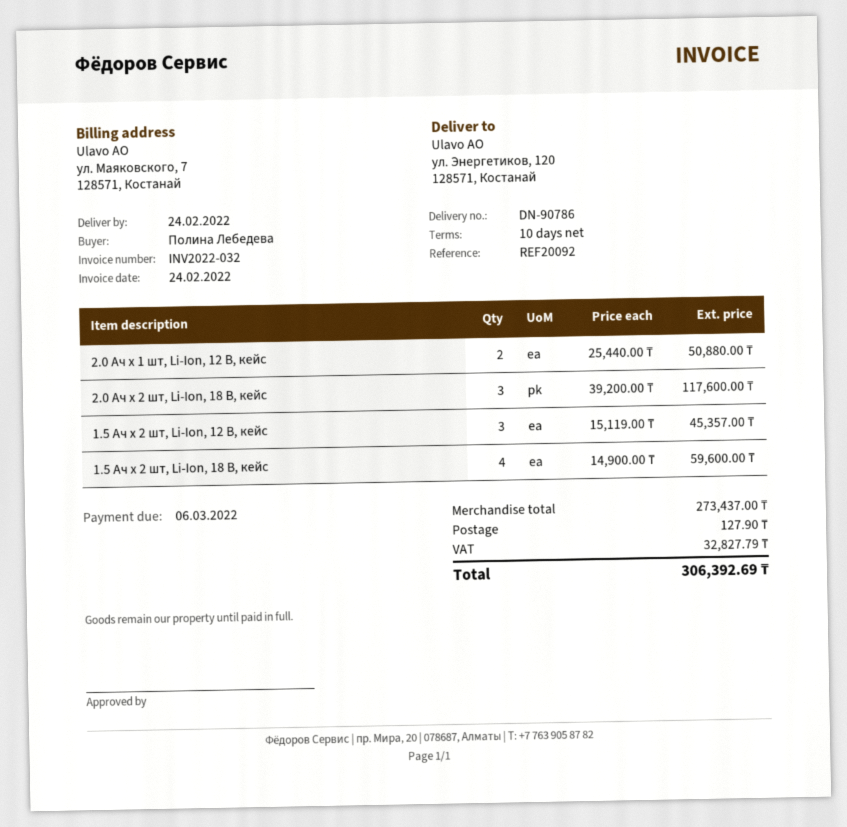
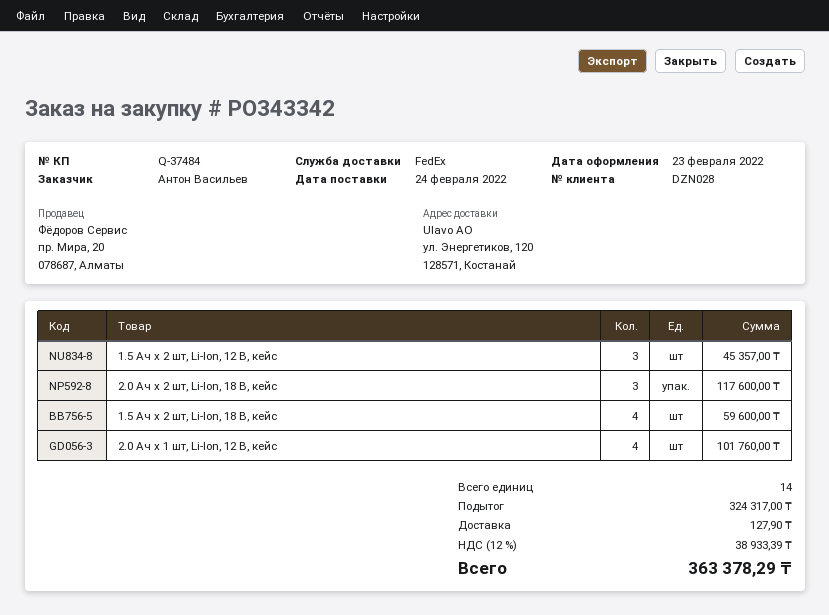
ordered by: Полина Лебедева -> Антон Васильев
2.0 Ач x 1 шт, Li-Ion, 12 В, кейс: 2 for 50880.00 -> 4 for 101760.00
subtotal: 273437.00 -> 324317.00
tax: 32827.79 -> 38933.39
total: 306392.69 -> 363378.29

